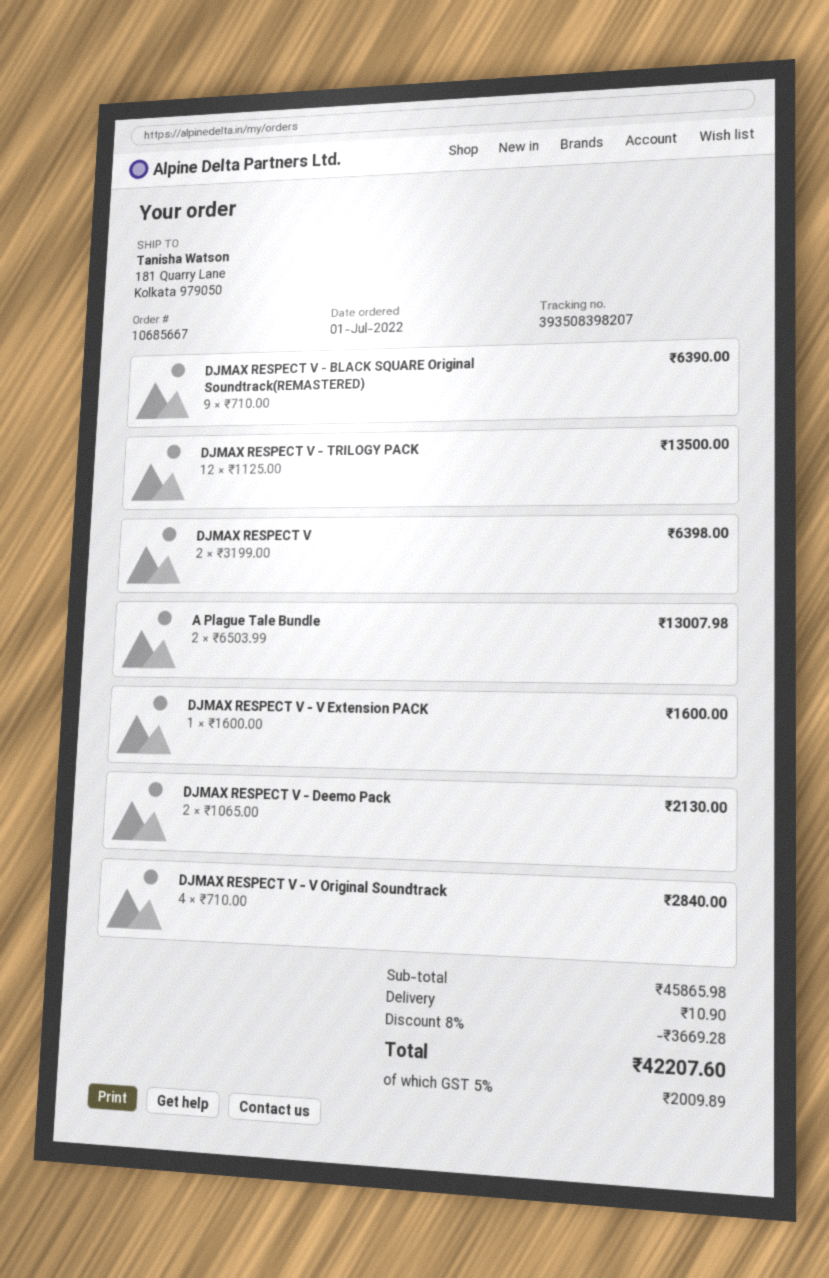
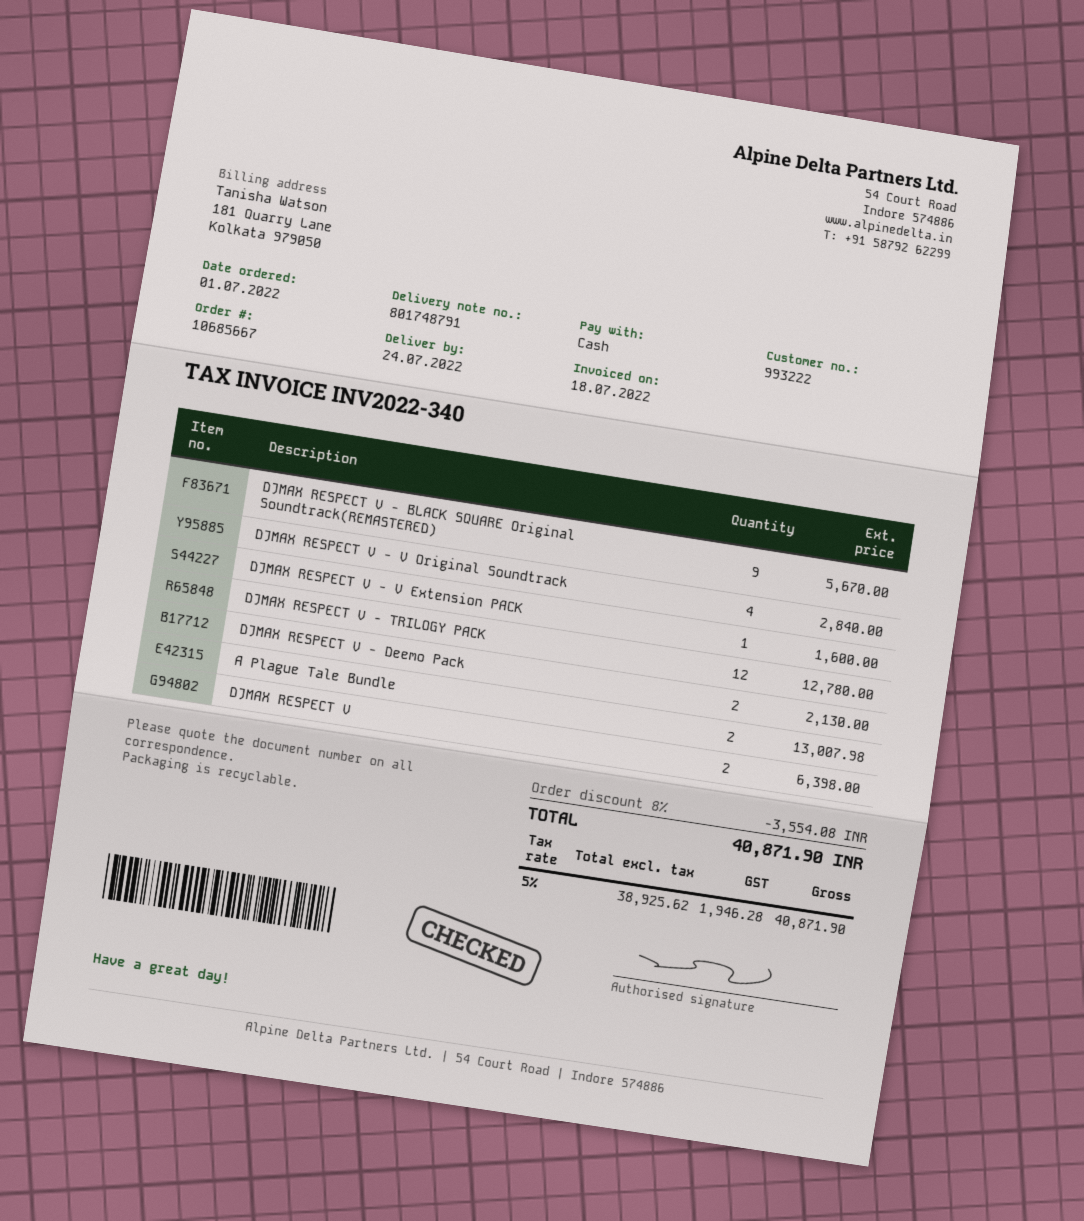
DJMAX RESPECT V - BLACK SQUARE Original Soundtrack(REMASTERED): 9 for 6390.00 -> 9 for 5670.00
DJMAX RESPECT V - TRILOGY PACK: 12 for 13500.00 -> 12 for 12780.00
discount: 8% = 3669.28 -> 8% = 3554.08
shipping: 10.90 -> none
tax: 5% = 2009.89 -> 5% = 1946.28
total: 42207.60 -> 40871.90

